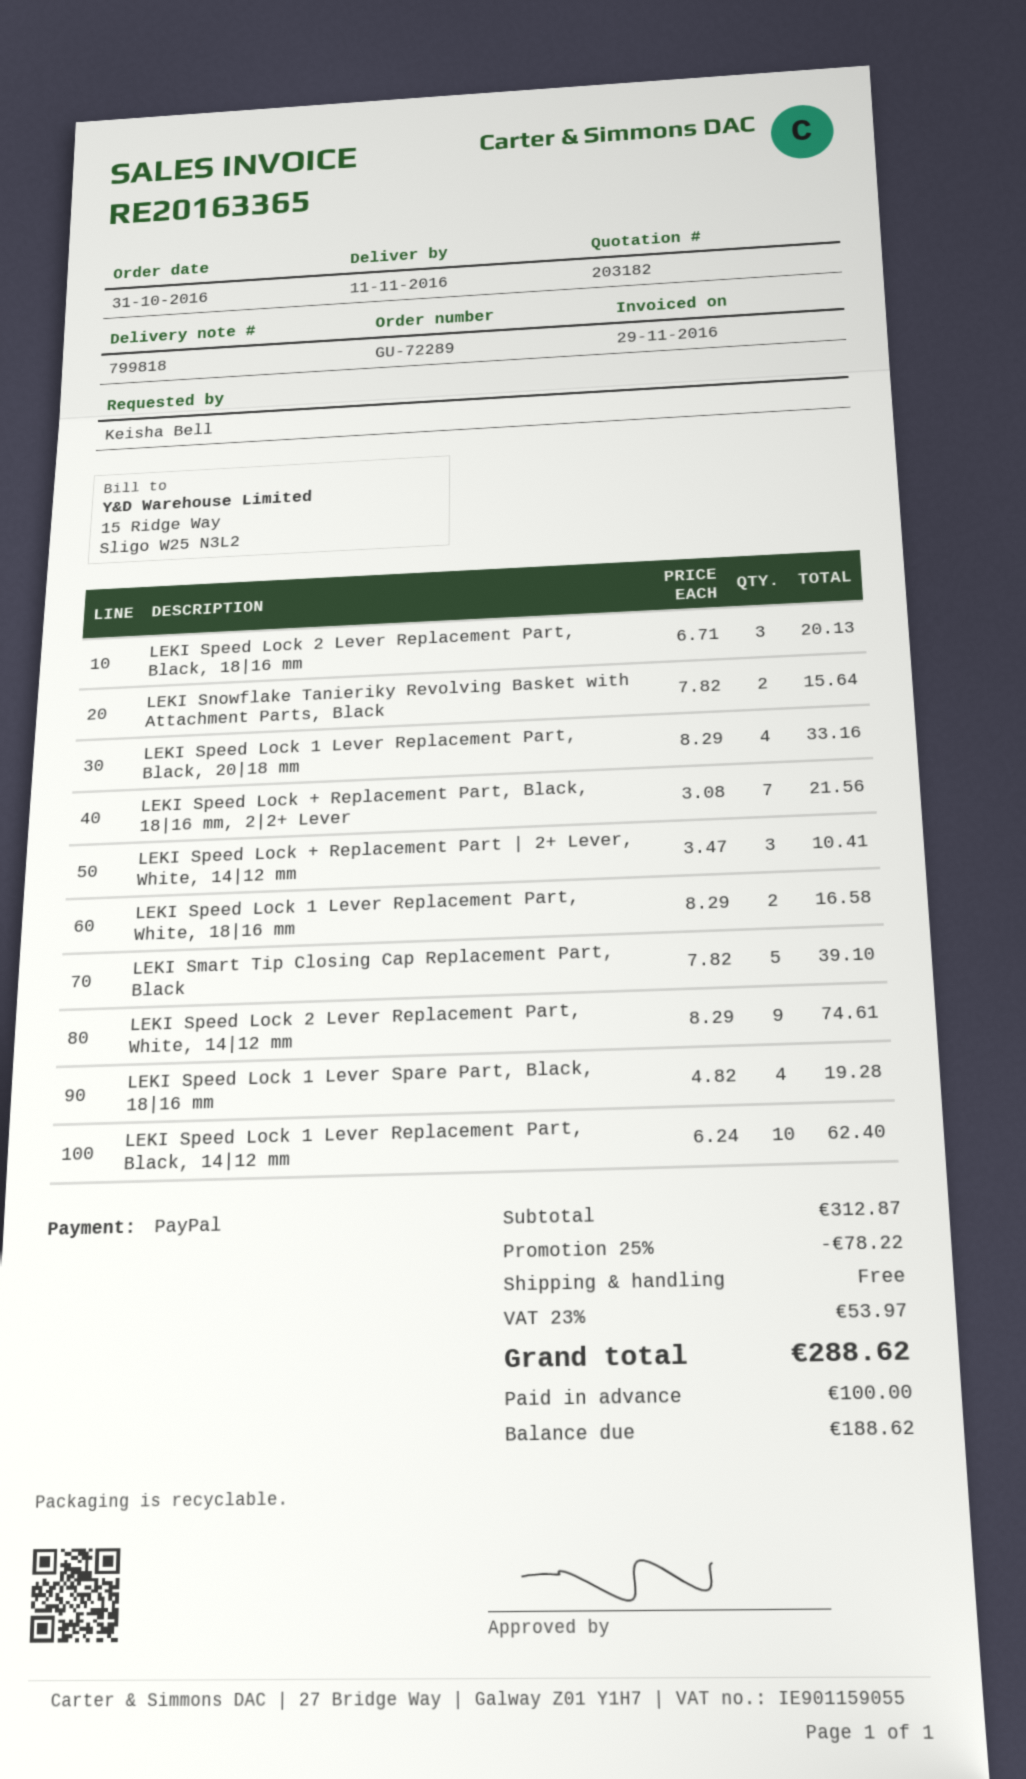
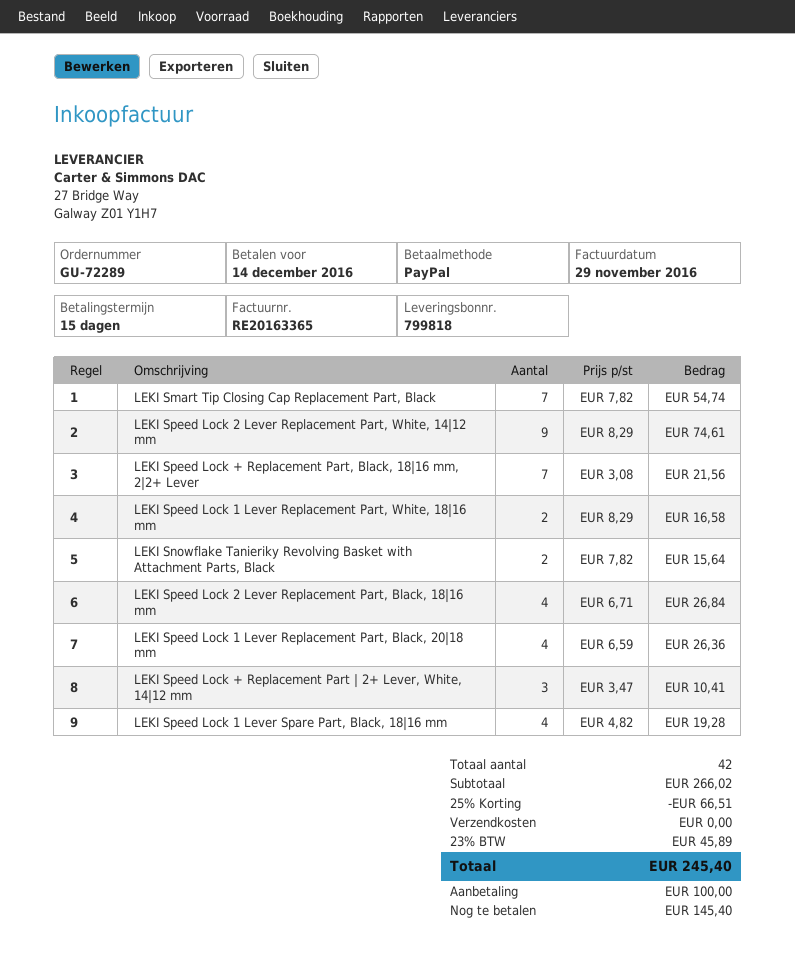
LEKI Speed Lock 2 Lever Replacement Part, Black, 18|16 mm: 3 x 6.71 = 20.13 -> 4 x 6.71 = 26.84
LEKI Speed Lock 1 Lever Replacement Part, Black, 20|18 mm: 4 x 8.29 = 33.16 -> 4 x 6.59 = 26.36
LEKI Smart Tip Closing Cap Replacement Part, Black: 5 x 7.82 = 39.10 -> 7 x 7.82 = 54.74
LEKI Speed Lock 1 Lever Replacement Part, Black, 14|12 mm: 10 x 6.24 = 62.40 -> none
subtotal: 312.87 -> 266.02
discount: 25% = 78.22 -> 25% = 66.51
tax: 23% = 53.97 -> 23% = 45.89
total: 288.62 -> 245.40
balance: 188.62 -> 145.40

